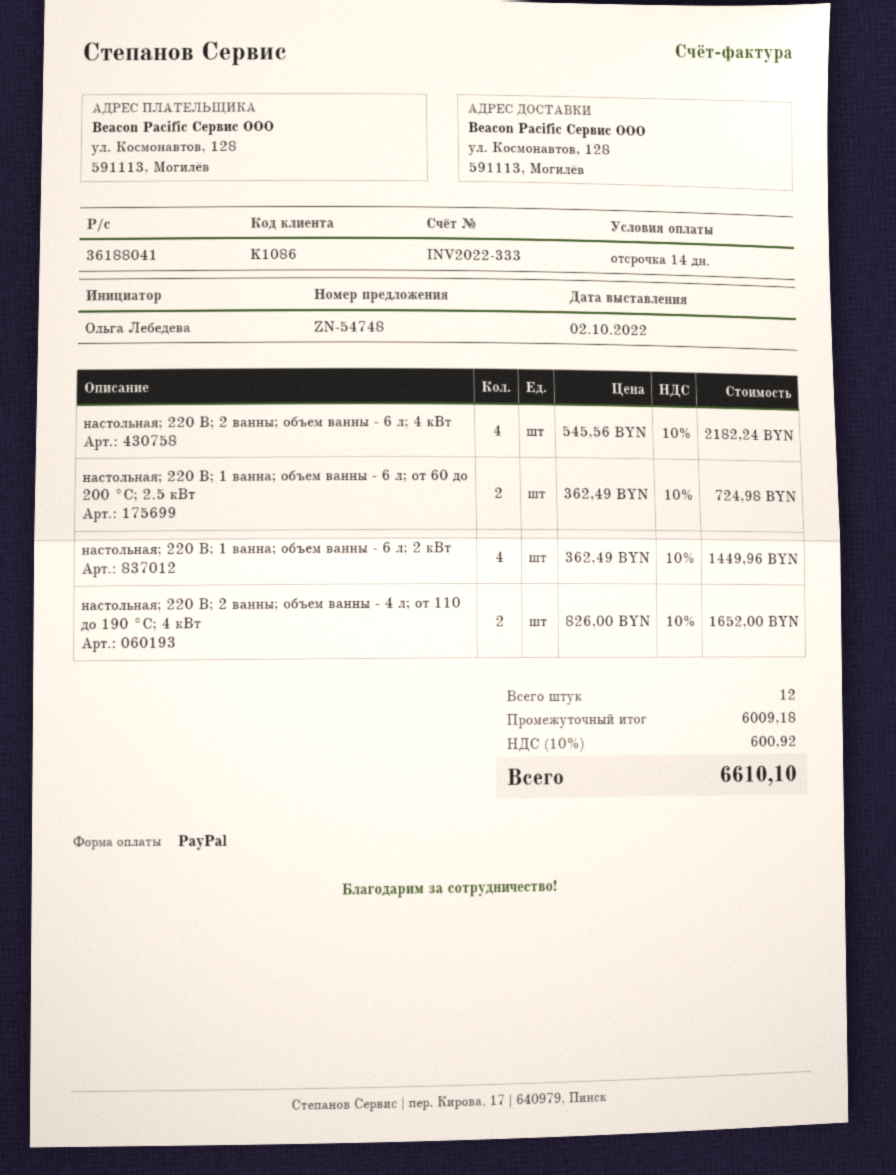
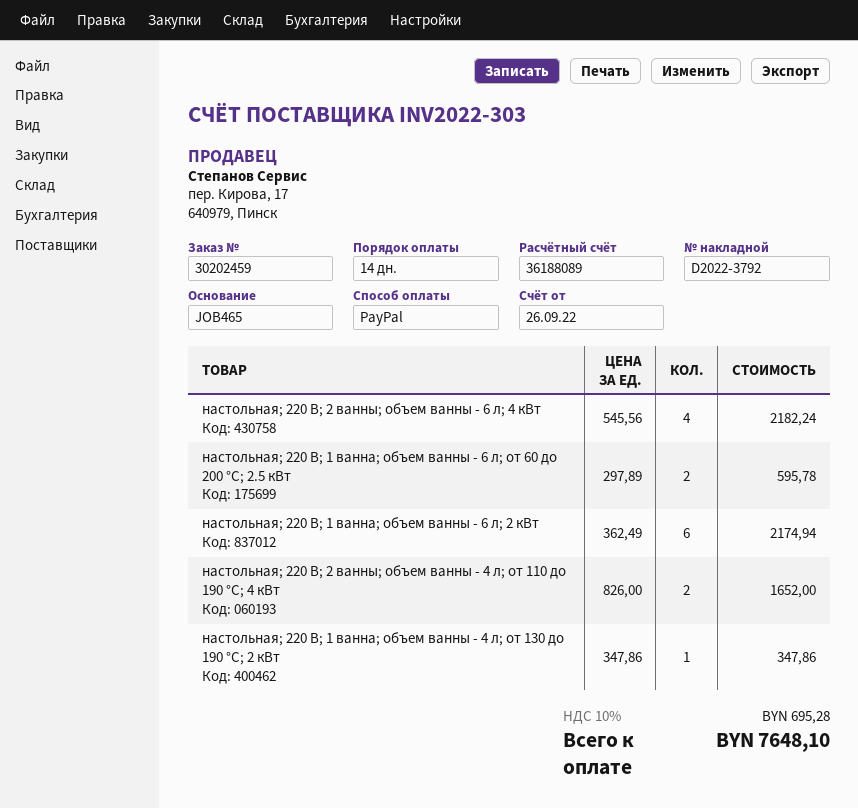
invoice number: INV2022-333 -> INV2022-303
invoice date: 2022-10-02 -> 2022-09-26
bank account: 36188041 -> 36188089
настольная; 220 В; 1 ванна; объем ванны - 6 л; от 60 до 200 °С; 2.5 кВт: 2 x 362.49 = 724.98 -> 2 x 297.89 = 595.78
настольная; 220 В; 1 ванна; объем ванны - 6 л; 2 кВт: 4 x 362.49 = 1449.96 -> 6 x 362.49 = 2174.94
настольная; 220 В; 1 ванна; объем ванны - 4 л; от 130 до 190 °С; 2 кВт: none -> 1 x 347.86 = 347.86
tax: 10% = 600.92 -> 10% = 695.28
total: 6610.10 -> 7648.10

